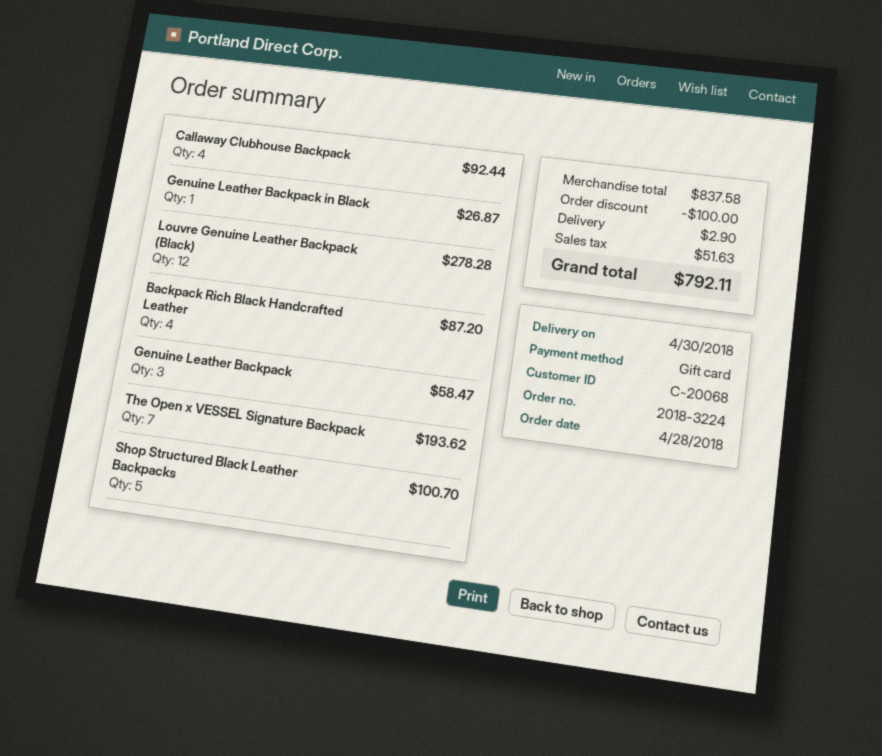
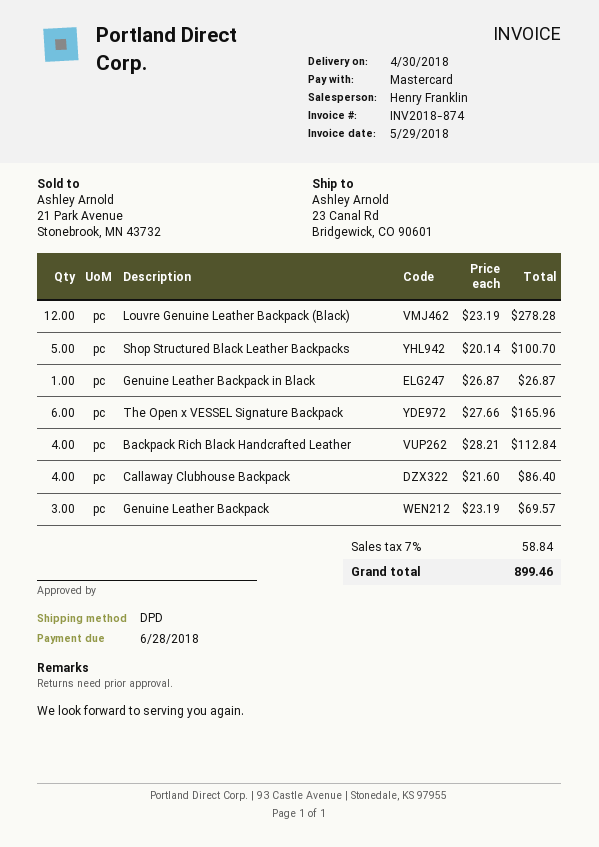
payment method: gift card -> Mastercard
Callaway Clubhouse Backpack: 4 for 92.44 -> 4 for 86.40
Backpack Rich Black Handcrafted Leather: 4 for 87.20 -> 4 for 112.84
Genuine Leather Backpack: 3 for 58.47 -> 3 for 69.57
The Open x VESSEL Signature Backpack: 7 for 193.62 -> 6 for 165.96
discount: 100.00 -> none
shipping: 2.90 -> none
tax: 51.63 -> 58.84
total: 792.11 -> 899.46

